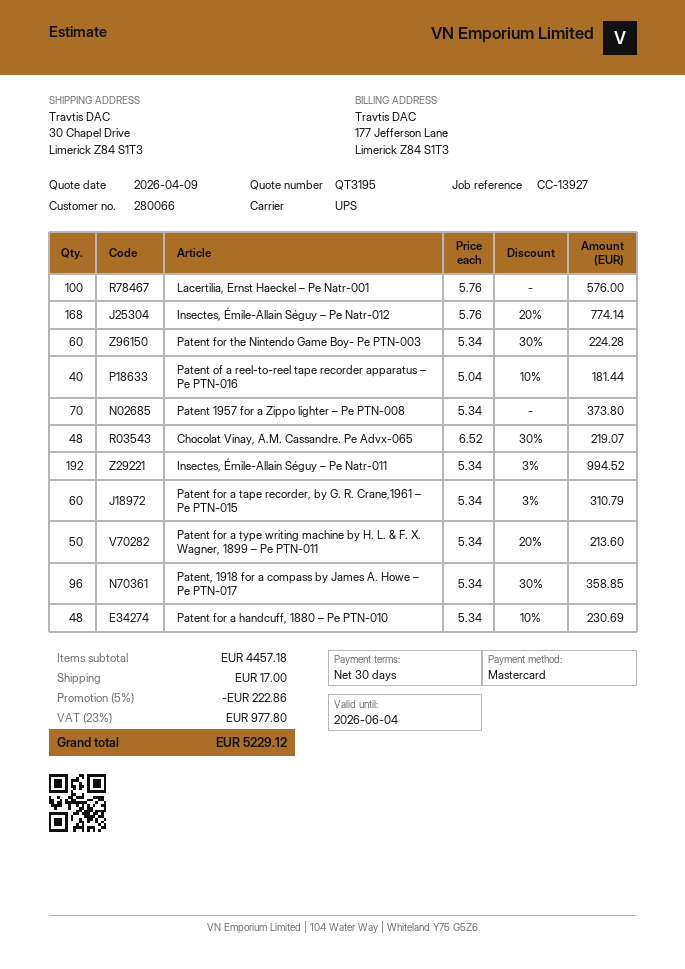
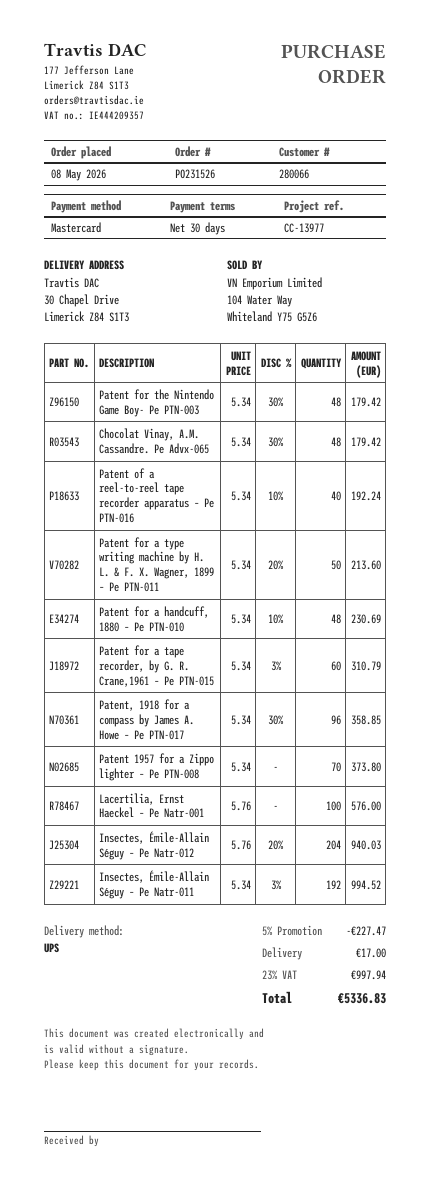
reference: CC-13927 -> CC-13977
Insectes, Émile-Allain Séguy – Pe Natr-012: 168 x 5.76 - 20% = 774.14 -> 204 x 5.76 - 20% = 940.03
Patent for the Nintendo Game Boy- Pe PTN-003: 60 x 5.34 - 30% = 224.28 -> 48 x 5.34 - 30% = 179.42
Patent of a reel-to-reel tape recorder apparatus – Pe PTN-016: 40 x 5.04 - 10% = 181.44 -> 40 x 5.34 - 10% = 192.24
Chocolat Vinay, A.M. Cassandre. Pe Advx-065: 48 x 6.52 - 30% = 219.07 -> 48 x 5.34 - 30% = 179.42
discount: 5% = 222.86 -> 5% = 227.47
tax: 23% = 977.80 -> 23% = 997.94
total: 5229.12 -> 5336.83

